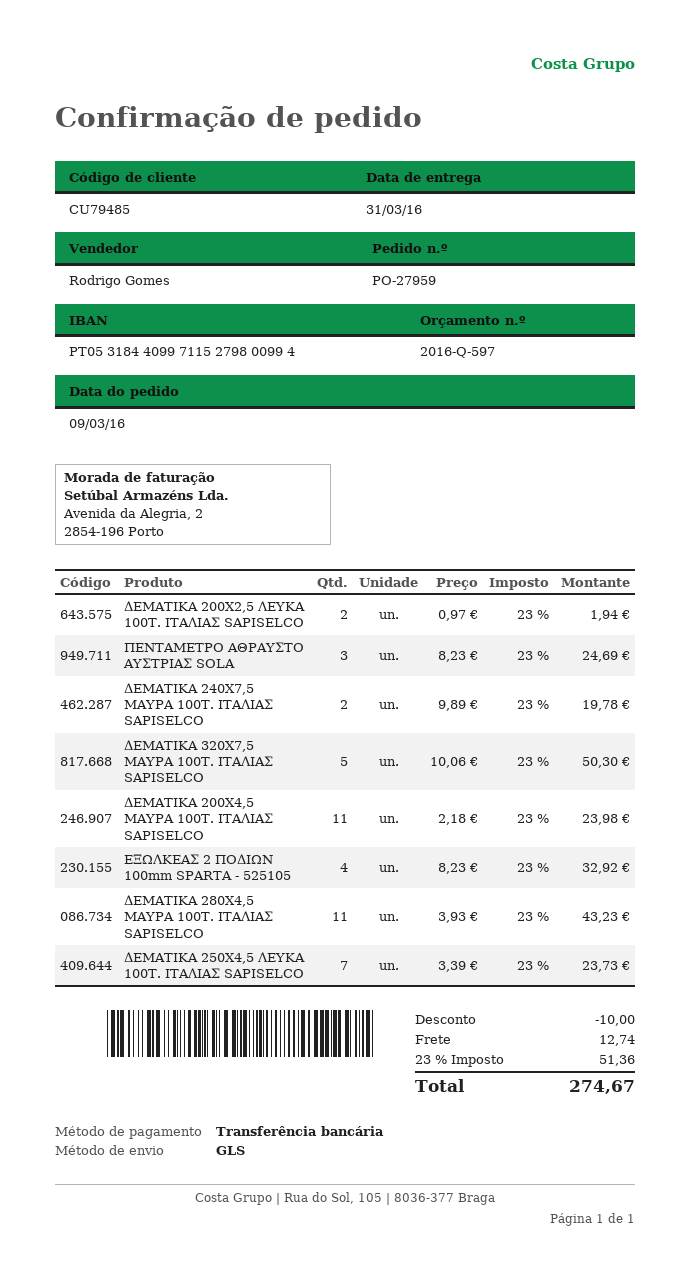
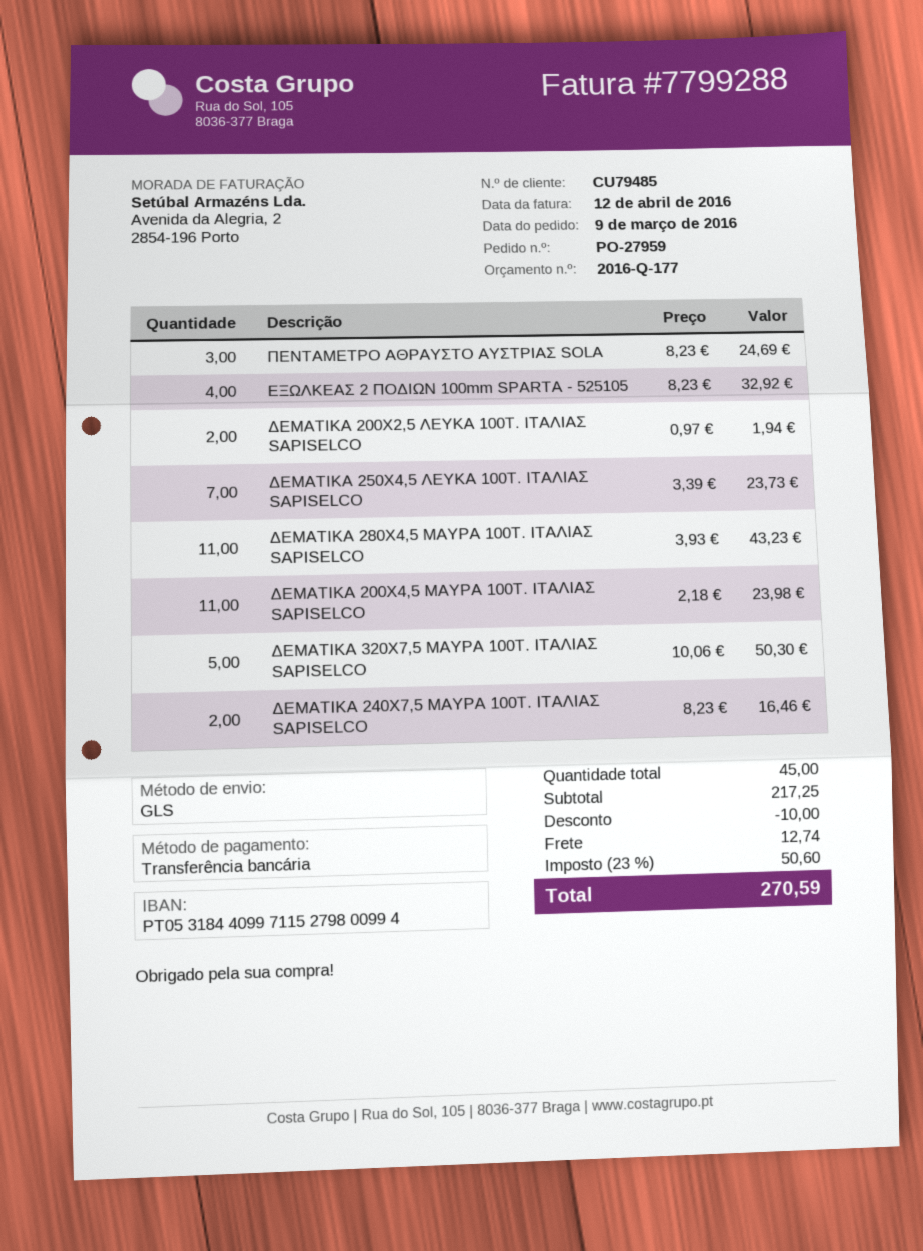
quote number: 2016-Q-597 -> 2016-Q-177
ΔΕΜΑΤΙΚΑ 240Χ7,5 ΜΑΥΡΑ 100Τ. ΙΤΑΛΙΑΣ SAPISELCO: 2 x 9.89 = 19.78 -> 2 x 8.23 = 16.46
tax: 23% = 51.36 -> 23% = 50.60
total: 274.67 -> 270.59

